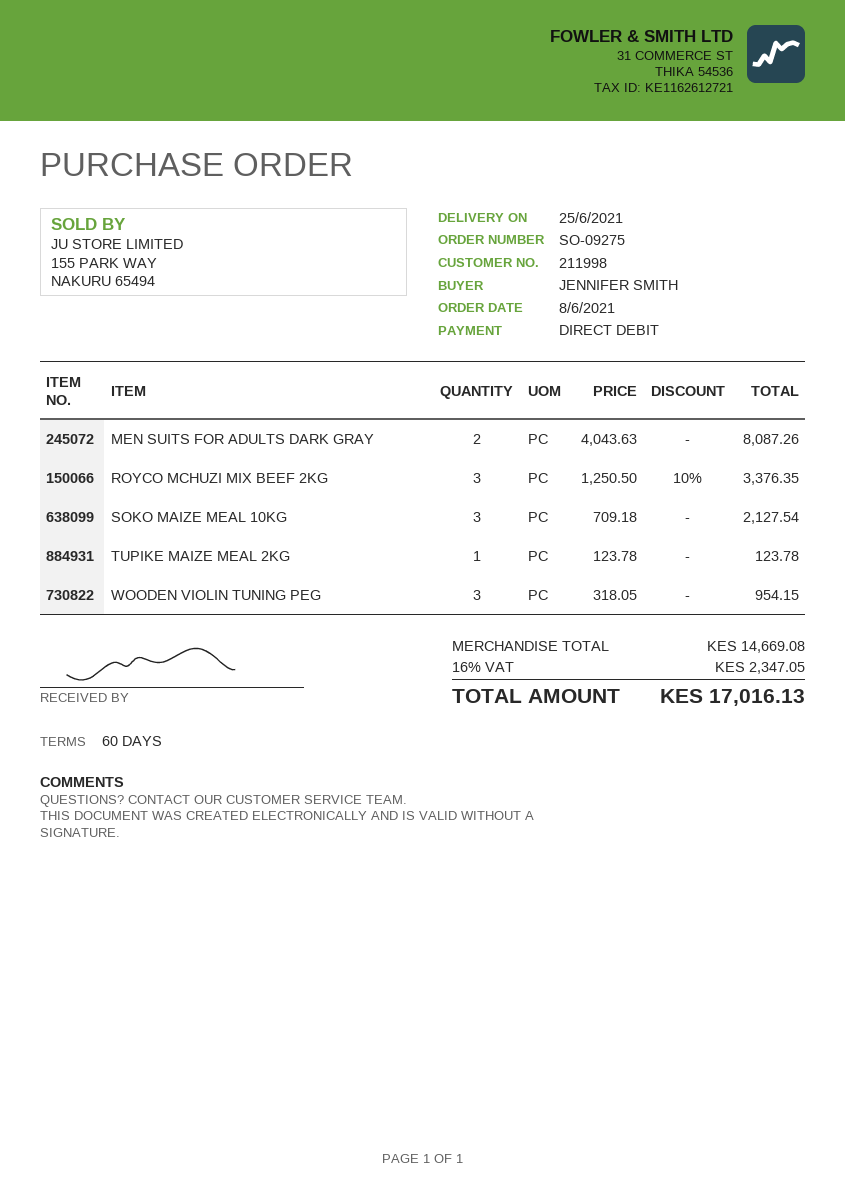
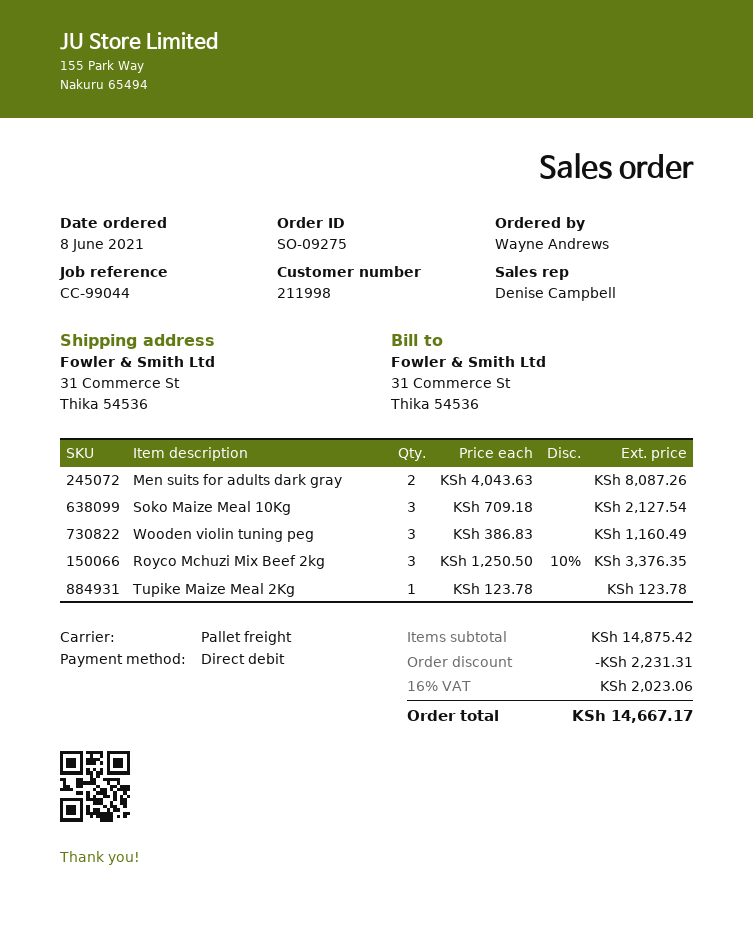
ordered by: JENNIFER SMITH -> Wayne Andrews
WOODEN VIOLIN TUNING PEG: 3 x 318.05 = 954.15 -> 3 x 386.83 = 1160.49
subtotal: 14669.08 -> 14875.42
discount: none -> 2231.31
tax: 16% = 2347.05 -> 16% = 2023.06
total: 17016.13 -> 14667.17

